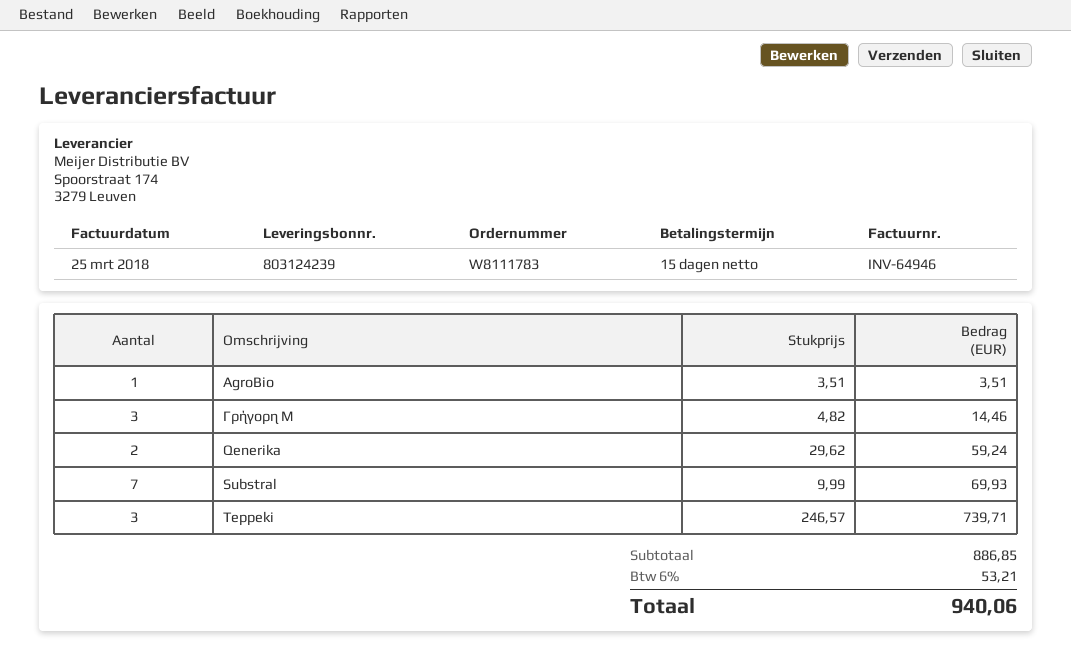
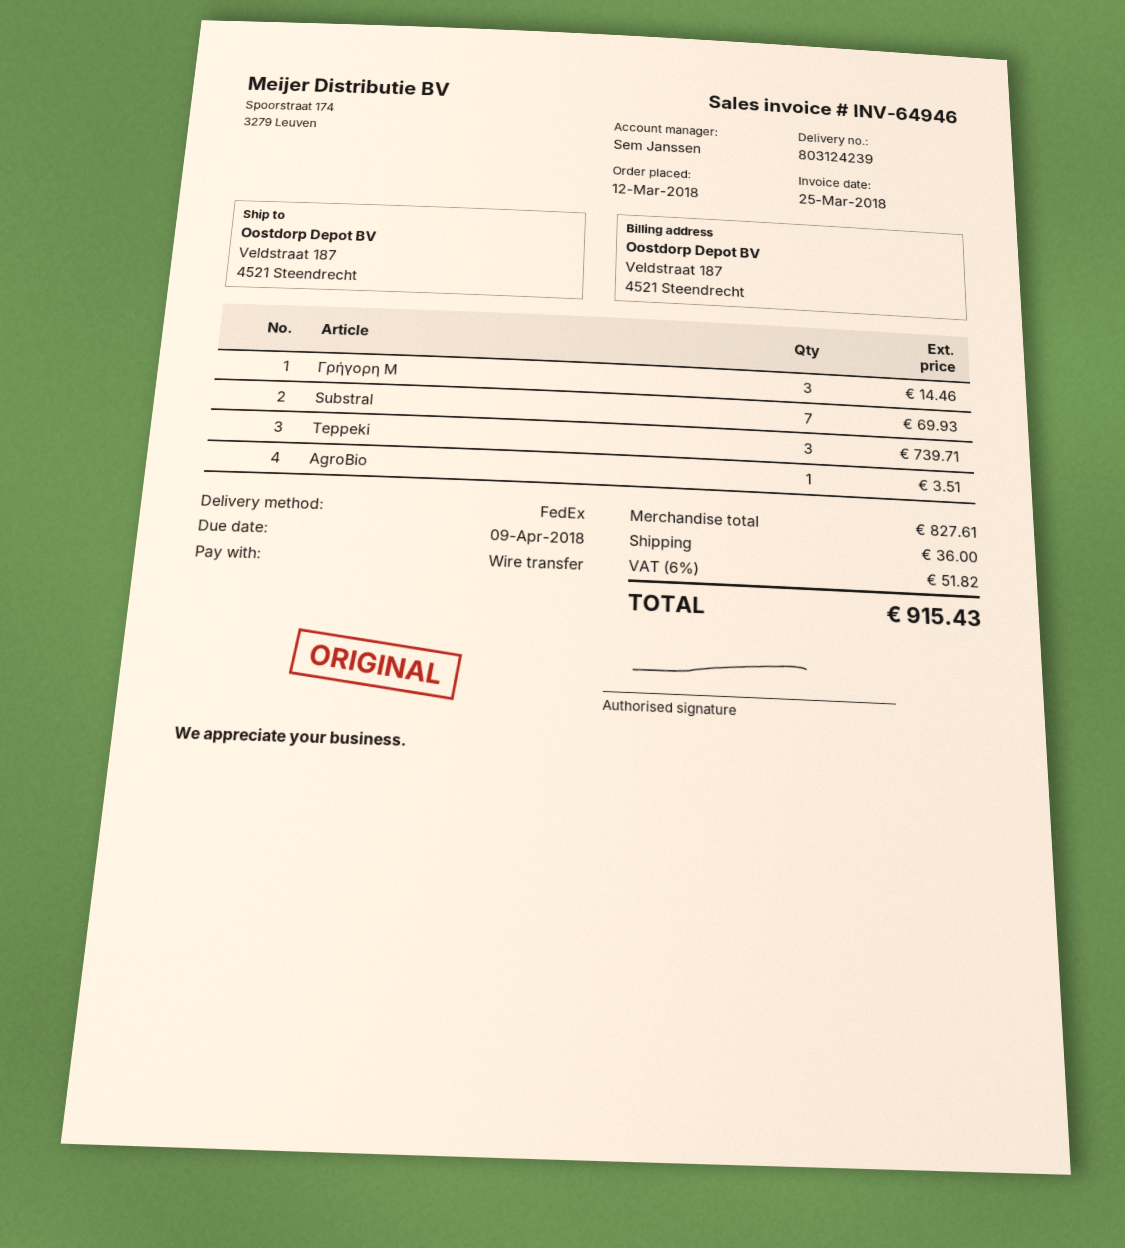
Qenerika: 2 for 59.24 -> none
subtotal: 886.85 -> 827.61
shipping: none -> 36.00
tax: 6% = 53.21 -> 6% = 51.82
total: 940.06 -> 915.43

